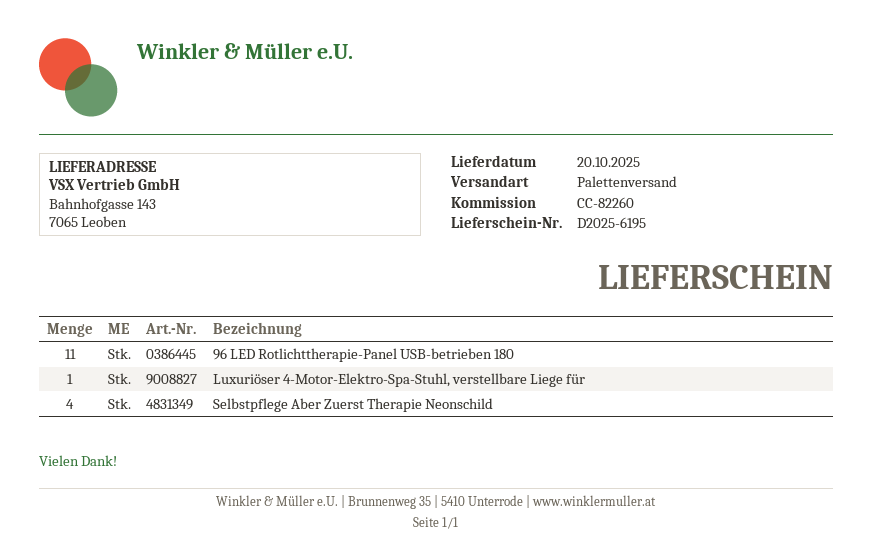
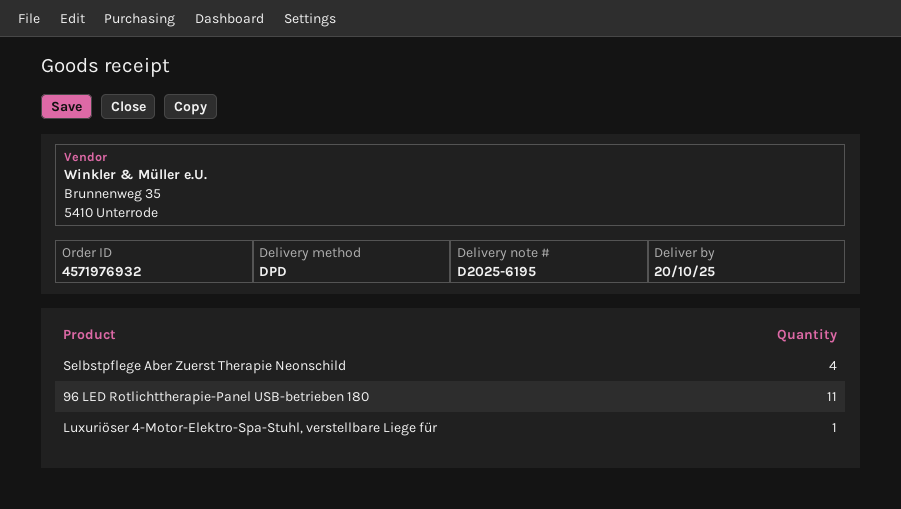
shipping method: pallet freight -> DPD

